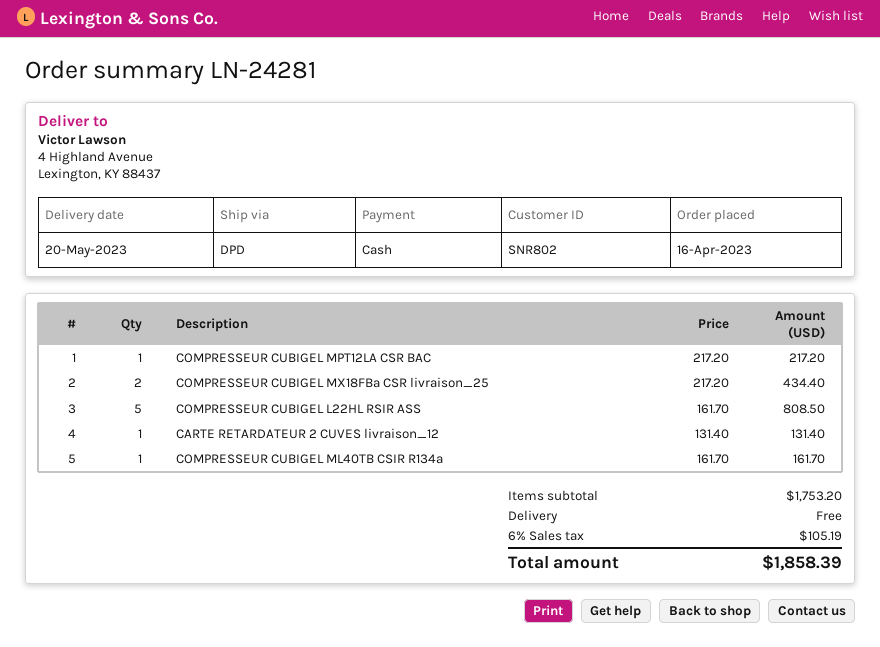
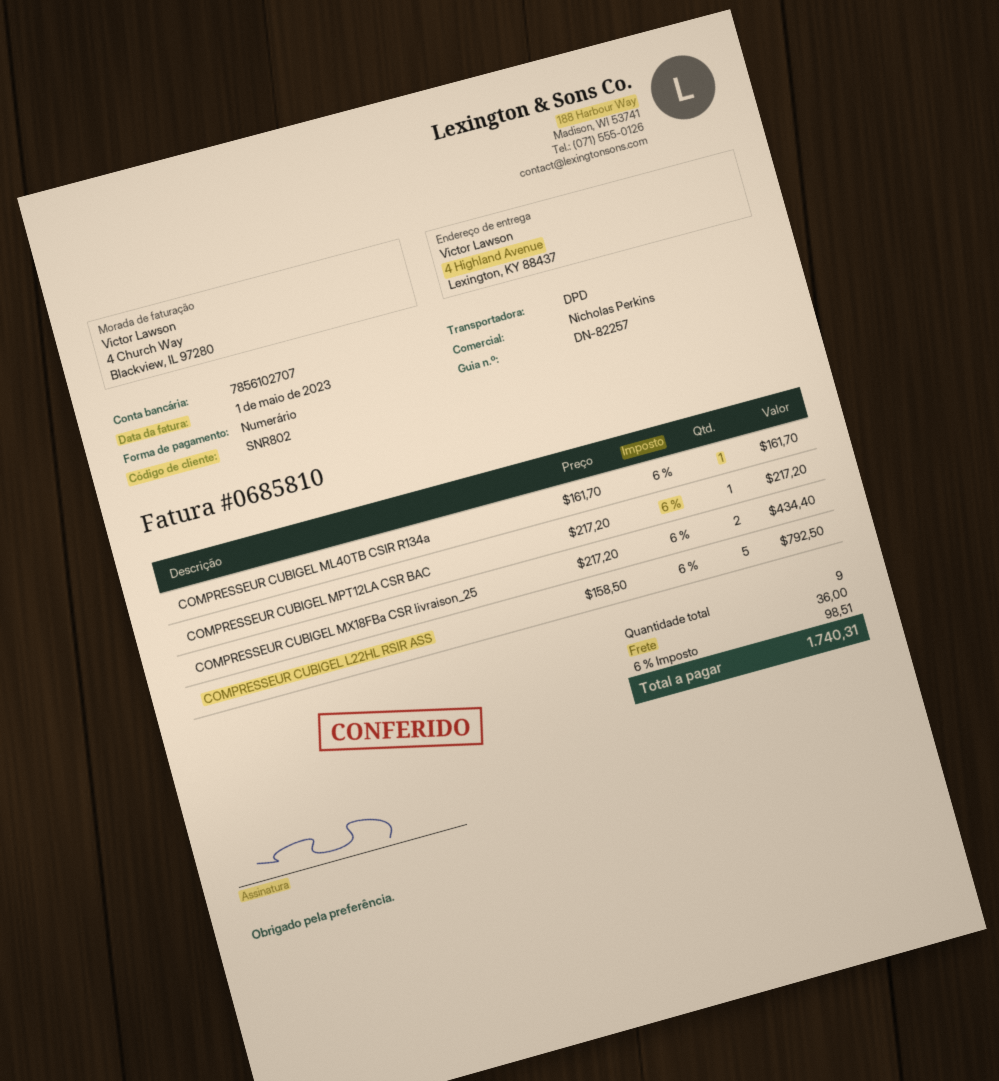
COMPRESSEUR CUBIGEL L22HL RSIR ASS: 5 x 161.70 = 808.50 -> 5 x 158.50 = 792.50
CARTE RETARDATEUR 2 CUVES livraison_12: 1 x 131.40 = 131.40 -> none
shipping: 0.00 -> 36.00
tax: 6% = 105.19 -> 6% = 98.51
total: 1858.39 -> 1740.31

